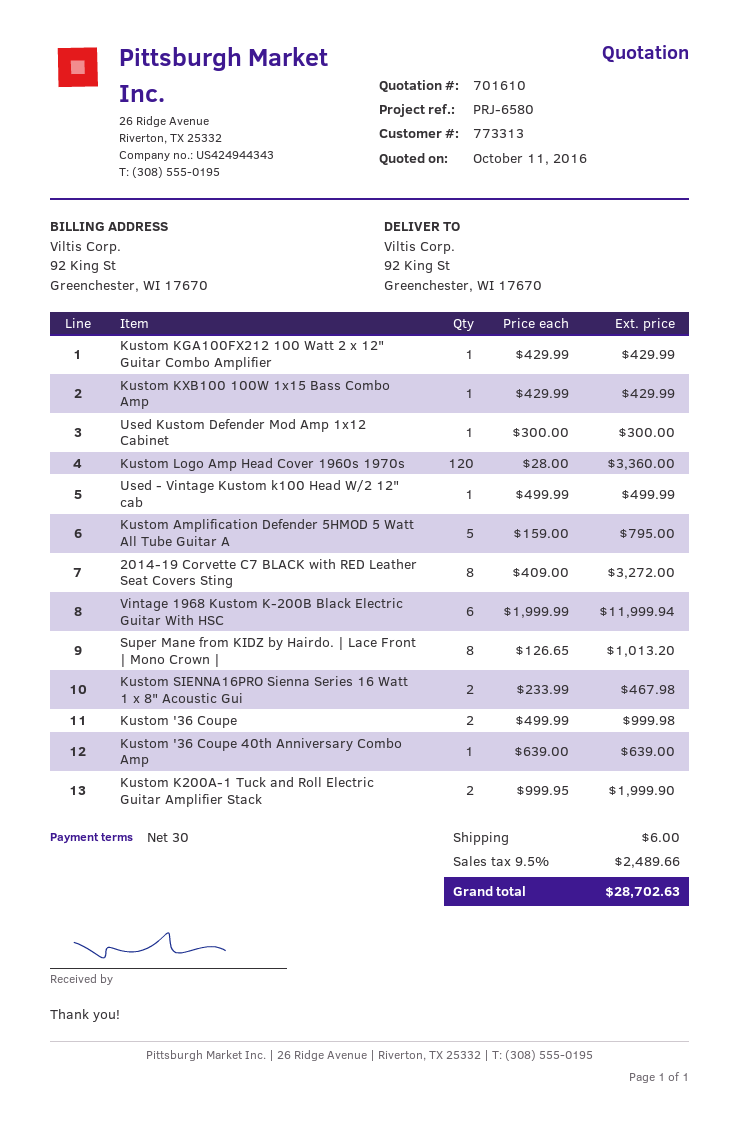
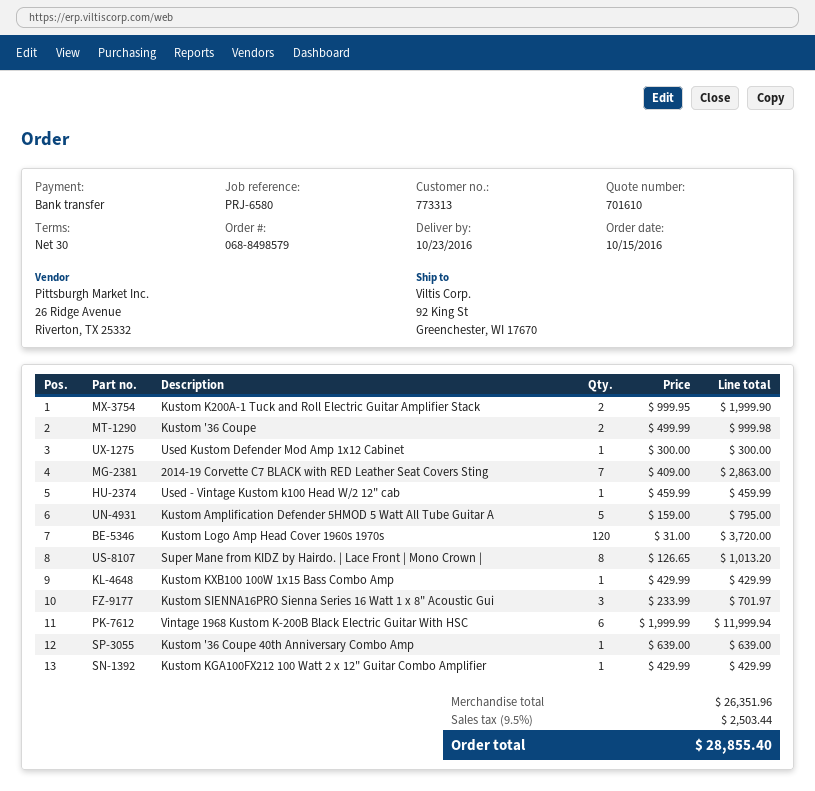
Kustom Logo Amp Head Cover 1960s 1970s: 120 x 28.00 = 3360.00 -> 120 x 31.00 = 3720.00
Used - Vintage Kustom k100 Head W/2 12" cab: 1 x 499.99 = 499.99 -> 1 x 459.99 = 459.99
2014-19 Corvette C7 BLACK with RED Leather Seat Covers Sting: 8 x 409.00 = 3272.00 -> 7 x 409.00 = 2863.00
Kustom SIENNA16PRO Sienna Series 16 Watt 1 x 8" Acoustic Gui: 2 x 233.99 = 467.98 -> 3 x 233.99 = 701.97
shipping: 6.00 -> none
tax: 9.5% = 2489.66 -> 9.5% = 2503.44
total: 28702.63 -> 28855.40

